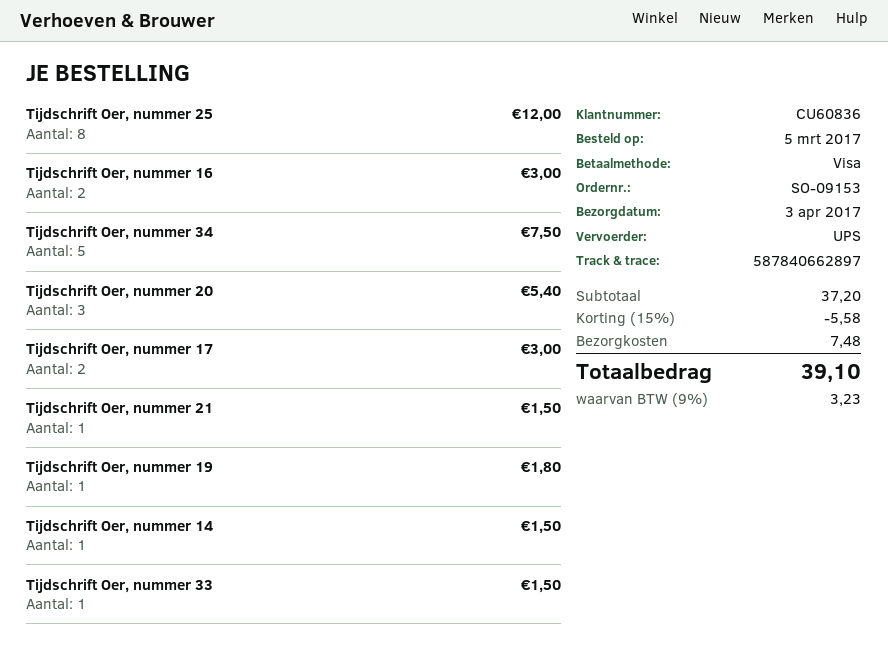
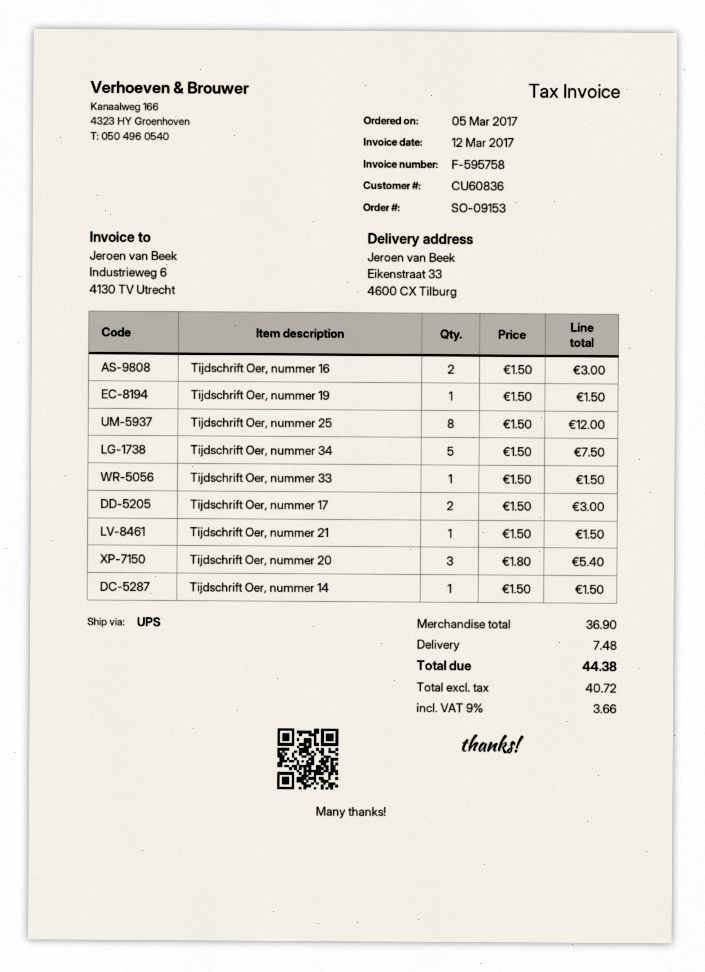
Tijdschrift Oer, nummer 19: 1 for 1.80 -> 1 for 1.50
subtotal: 37.20 -> 36.90
discount: 15% = 5.58 -> none
tax: 9% = 3.23 -> 9% = 3.66
total: 39.10 -> 44.38

